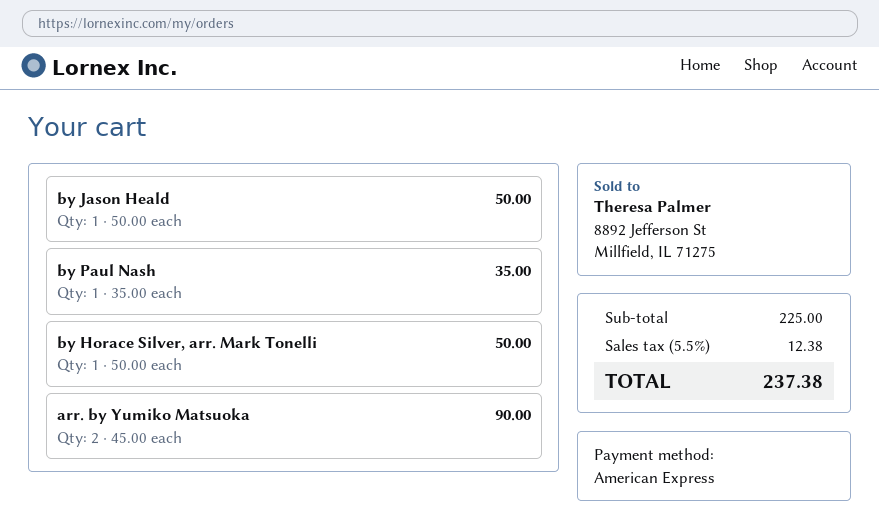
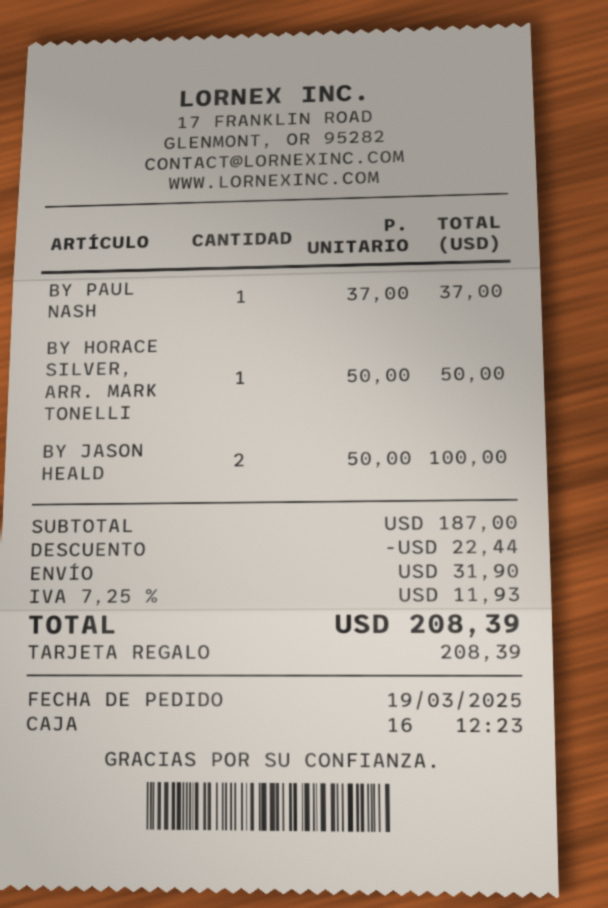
payment method: American Express -> gift card
by Jason Heald: 1 x 50.00 = 50.00 -> 2 x 50.00 = 100.00
by Paul Nash: 1 x 35.00 = 35.00 -> 1 x 37.00 = 37.00
arr. by Yumiko Matsuoka: 2 x 45.00 = 90.00 -> none
subtotal: 225.00 -> 187.00
discount: none -> 22.44
shipping: none -> 31.90
tax: 5.5% = 12.38 -> 7.25% = 11.93
total: 237.38 -> 208.39

